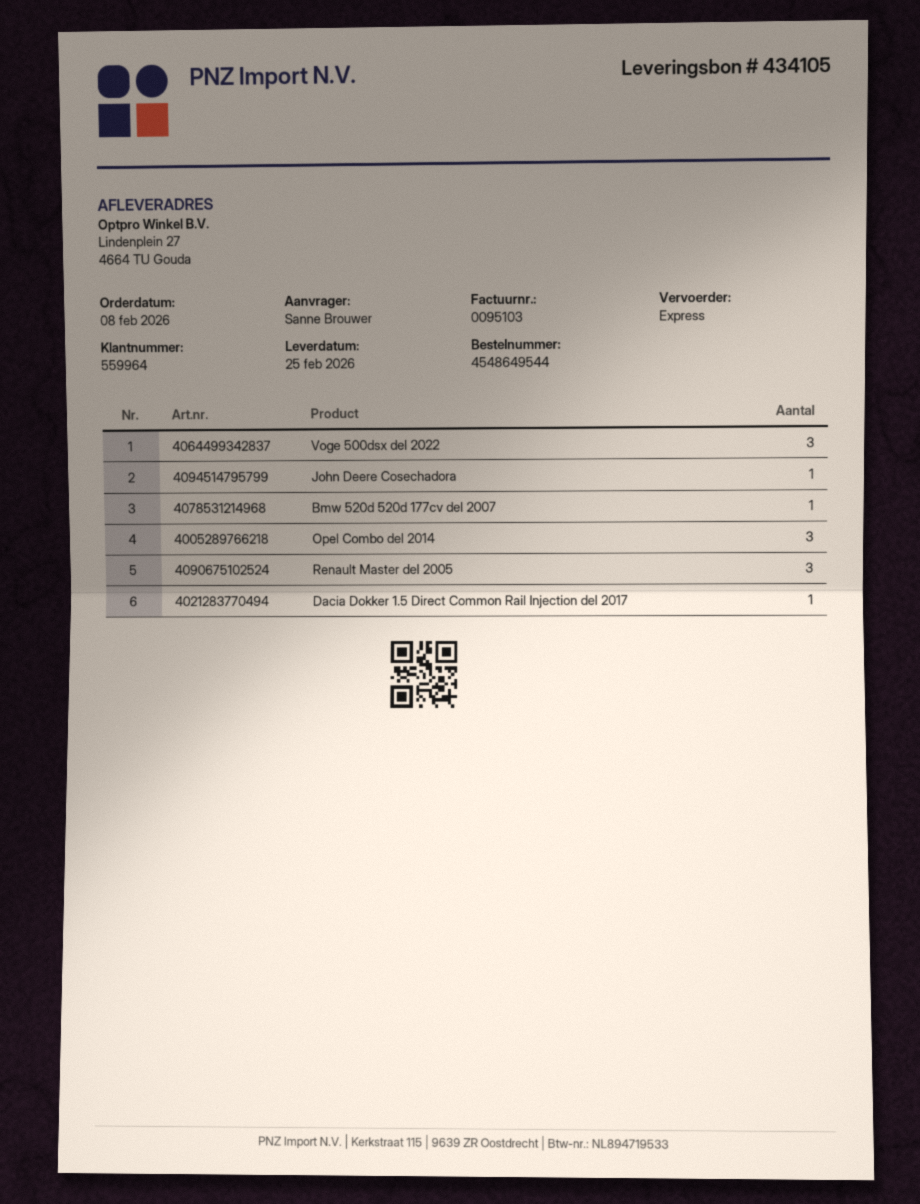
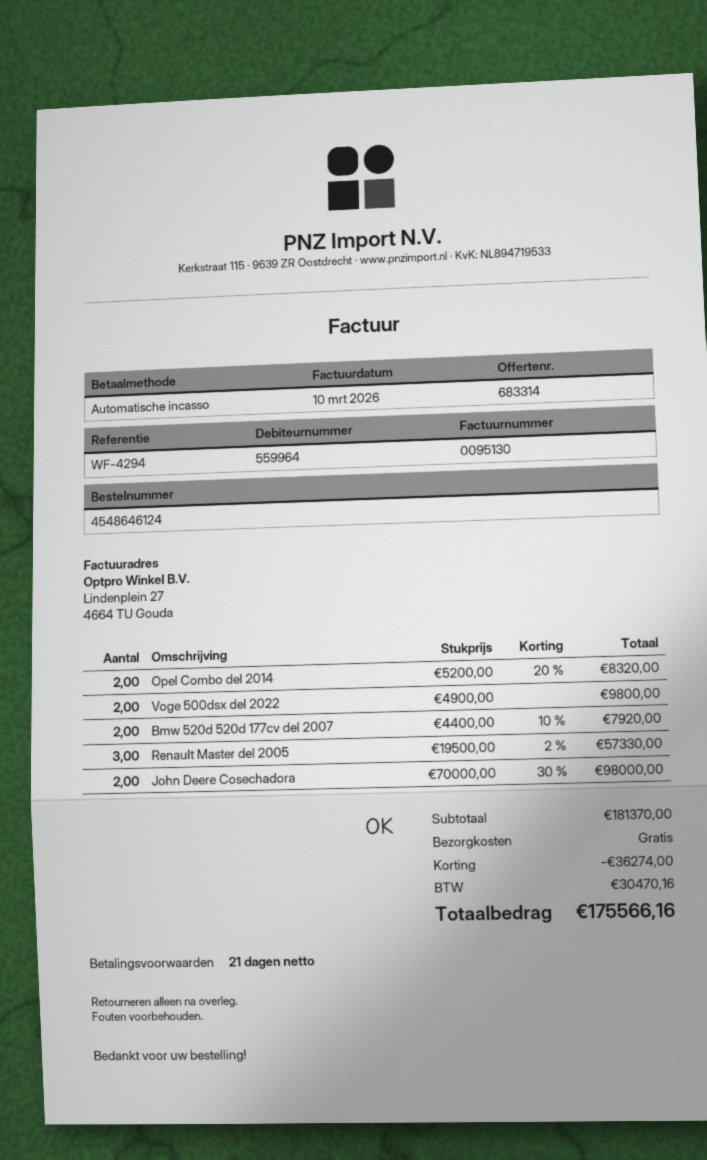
order number: 4548649544 -> 4548646124
invoice number: 0095103 -> 0095130
Voge 500dsx del 2022: 3 -> 2
John Deere Cosechadora: 1 -> 2
Bmw 520d 520d 177cv del 2007: 1 -> 2
Opel Combo del 2014: 3 -> 2
Dacia Dokker 1.5 Direct Common Rail Injection del 2017: 1 -> none

